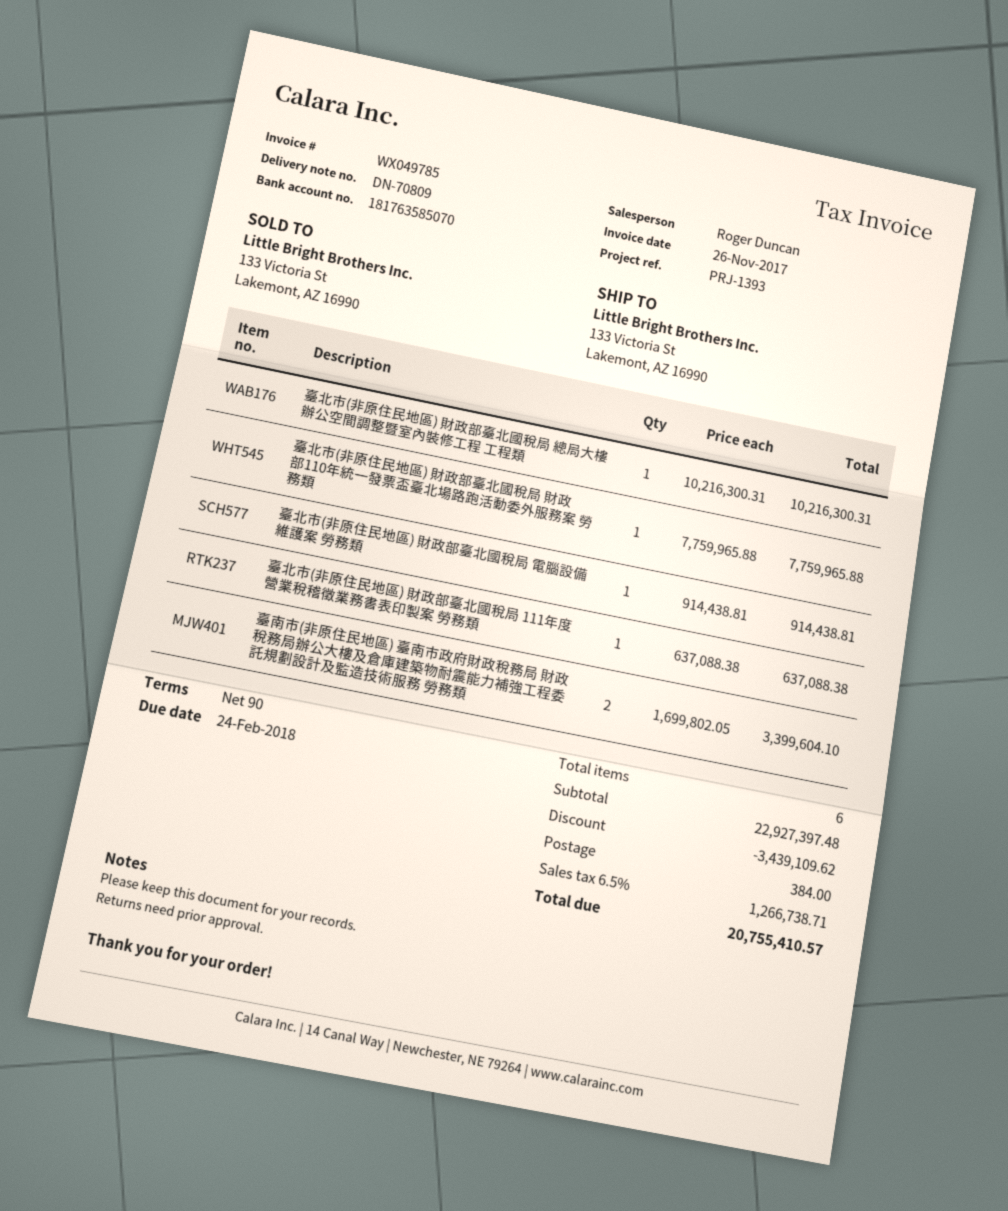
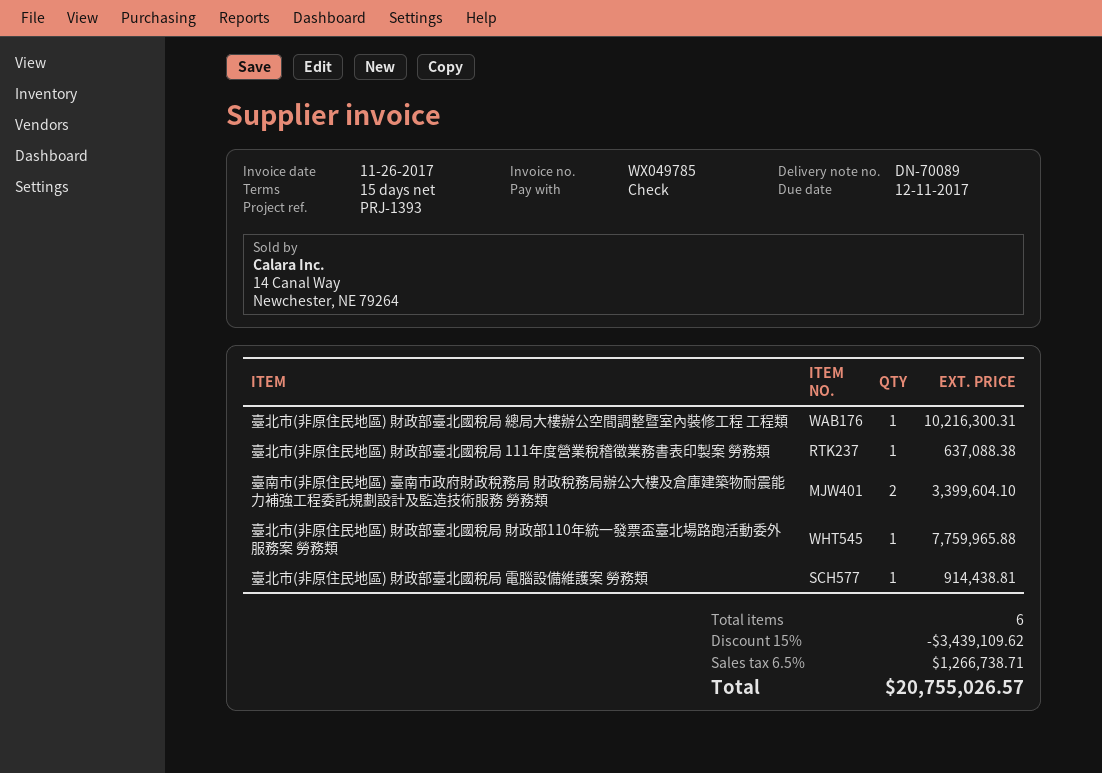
delivery note number: DN-70809 -> DN-70089
payment terms: 90 days -> 15 days
due date: 2018-02-24 -> 2017-12-11
shipping: 384.00 -> none
total: 20755410.57 -> 20755026.57

